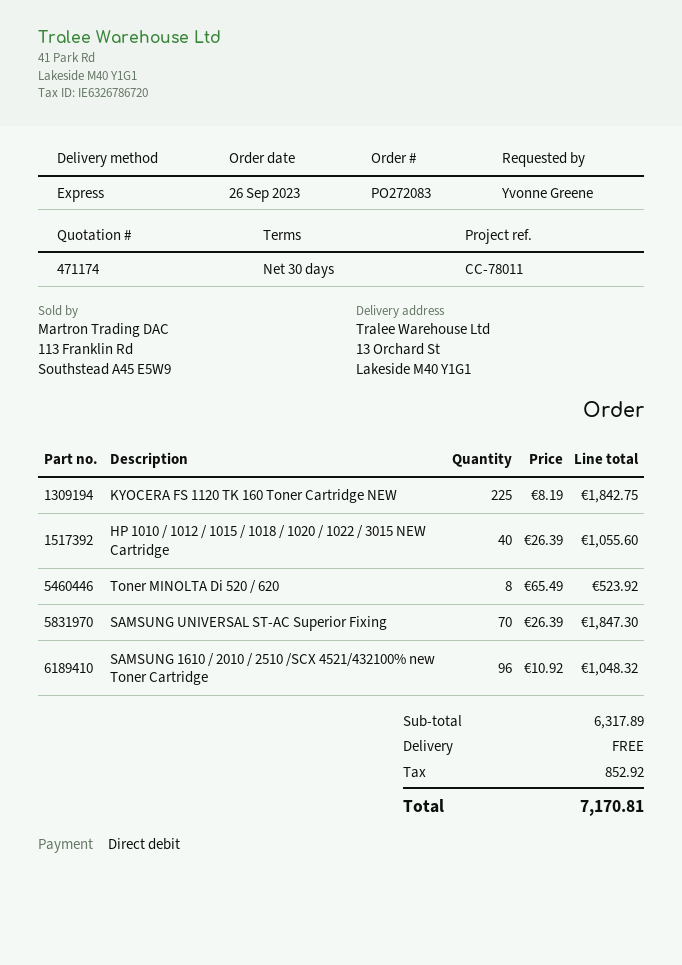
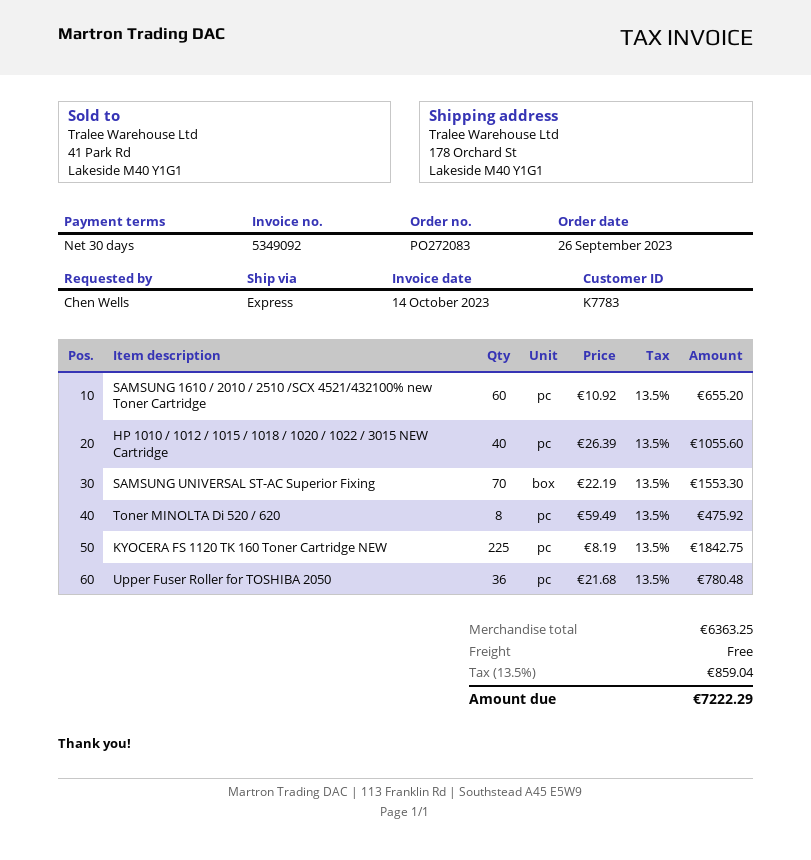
ordered by: Yvonne Greene -> Chen Wells
ship to: 13 Orchard St, Lakeside M40 Y1G1 -> 178 Orchard St, Lakeside M40 Y1G1
Toner MINOLTA Di 520 / 620: 8 x 65.49 = 523.92 -> 8 x 59.49 = 475.92
SAMSUNG UNIVERSAL ST-AC Superior Fixing: 70 x 26.39 = 1847.30 -> 70 x 22.19 = 1553.30
SAMSUNG 1610 / 2010 / 2510 /SCX 4521/432100% new Toner Cartridge: 96 x 10.92 = 1048.32 -> 60 x 10.92 = 655.20
Upper Fuser Roller for TOSHIBA 2050: none -> 36 x 21.68 = 780.48
subtotal: 6317.89 -> 6363.25
tax: 852.92 -> 859.04
total: 7170.81 -> 7222.29

